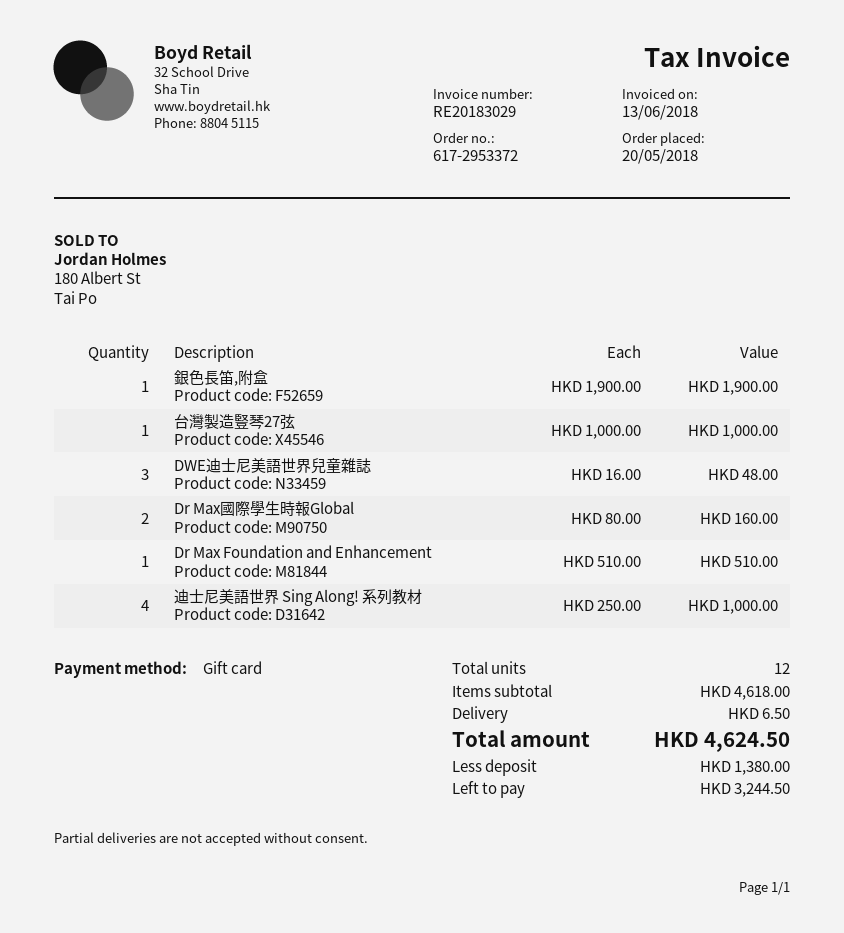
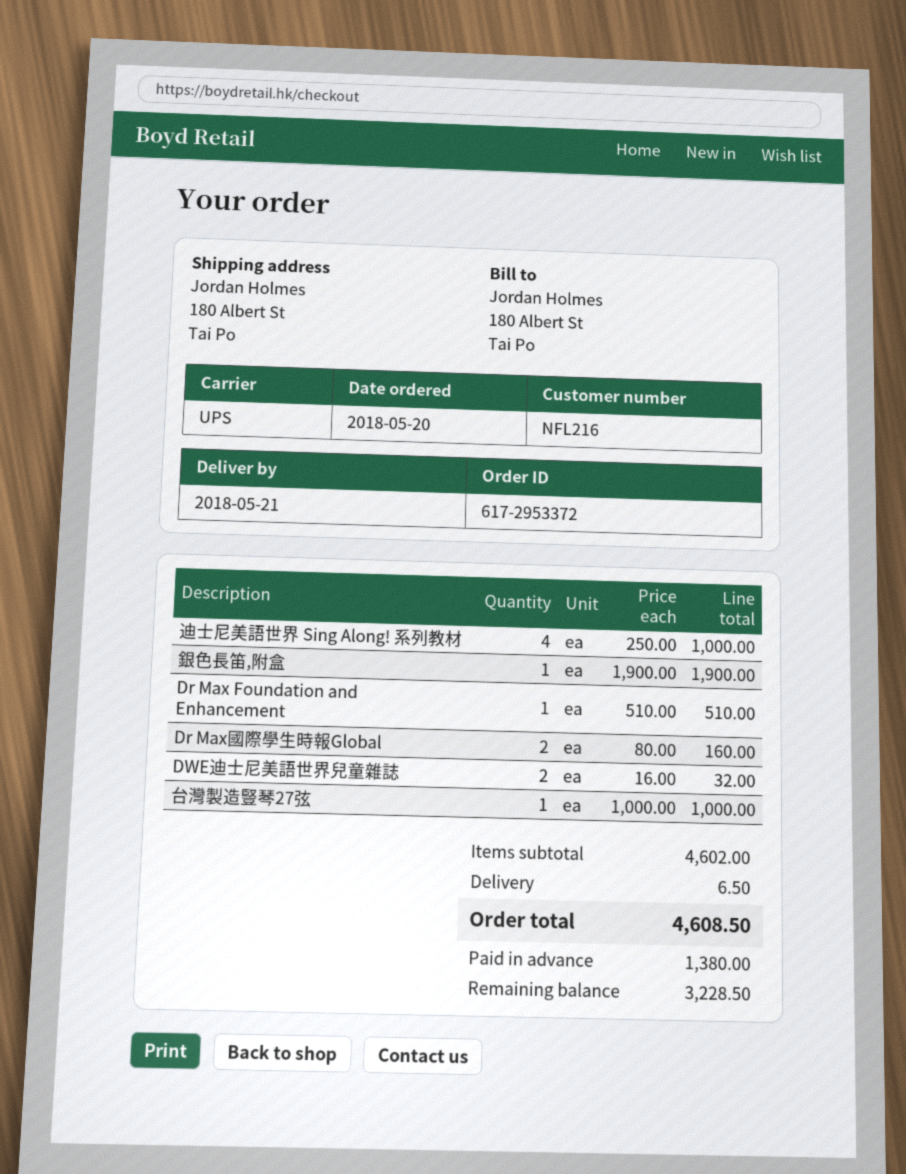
DWE迪士尼美語世界兒童雜誌: 3 x 16.00 = 48.00 -> 2 x 16.00 = 32.00
subtotal: 4618.00 -> 4602.00
total: 4624.50 -> 4608.50
balance: 3244.50 -> 3228.50

